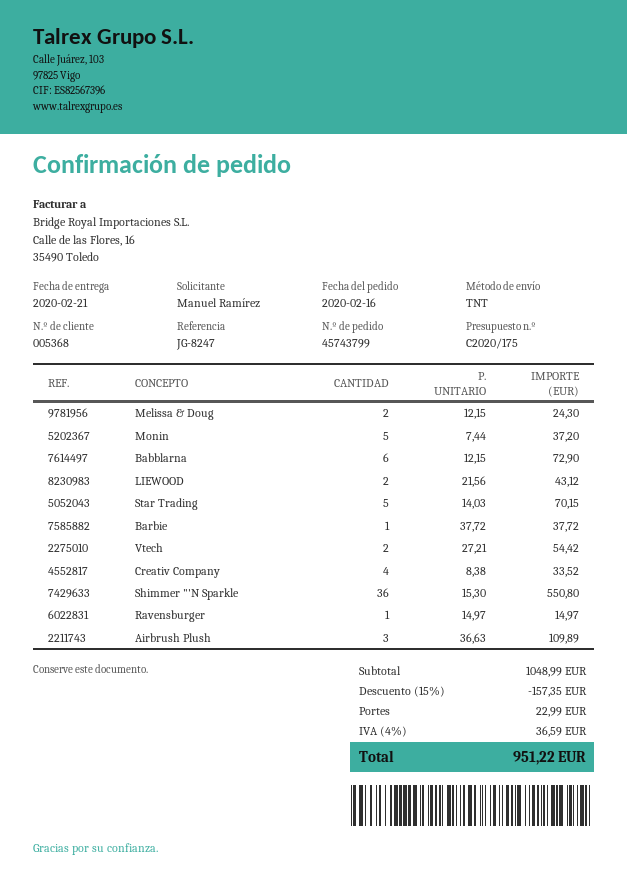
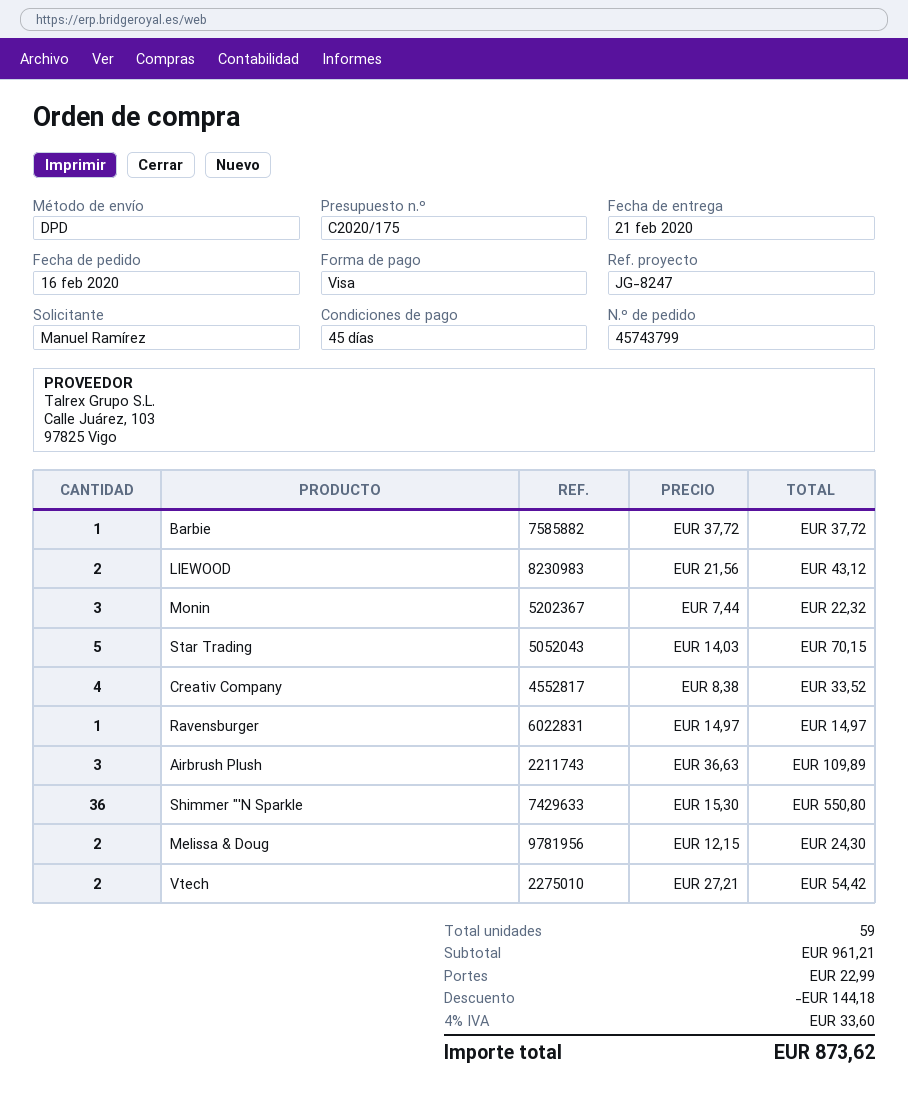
shipping method: TNT -> DPD
Monin: 5 x 7.44 = 37.20 -> 3 x 7.44 = 22.32
Babblarna: 6 x 12.15 = 72.90 -> none
subtotal: 1048.99 -> 961.21
discount: 157.35 -> 144.18
tax: 4% = 36.59 -> 4% = 33.60
total: 951.22 -> 873.62

